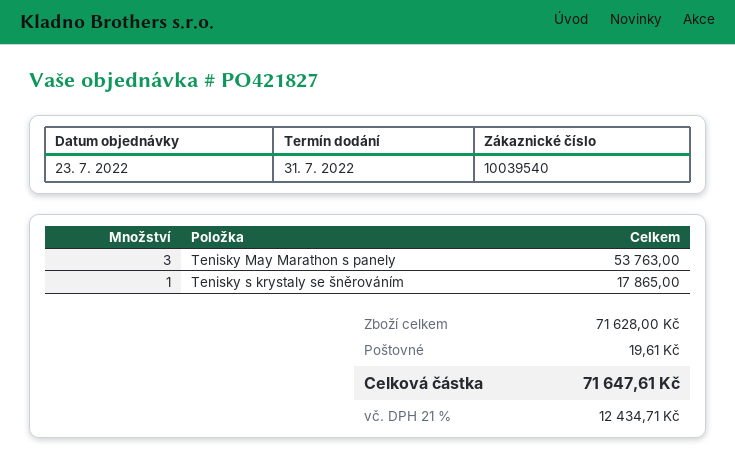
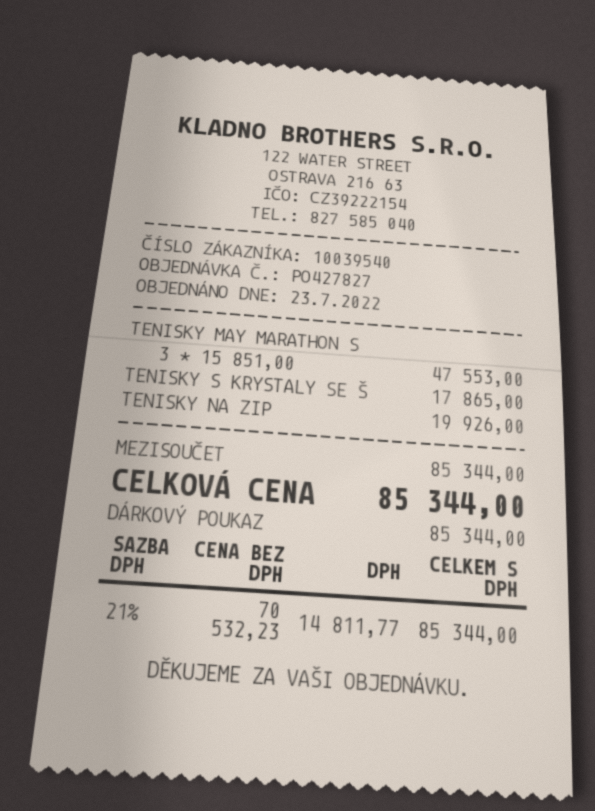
order number: PO421827 -> PO427827
Tenisky May Marathon s panely: 3 for 53763.00 -> 3 for 47553.00
TENISKY NA ZIP: none -> 1 for 19926.00
subtotal: 71628.00 -> 85344.00
shipping: 19.61 -> none
tax: 21% = 12434.71 -> 21% = 14811.77
total: 71647.61 -> 85344.00

